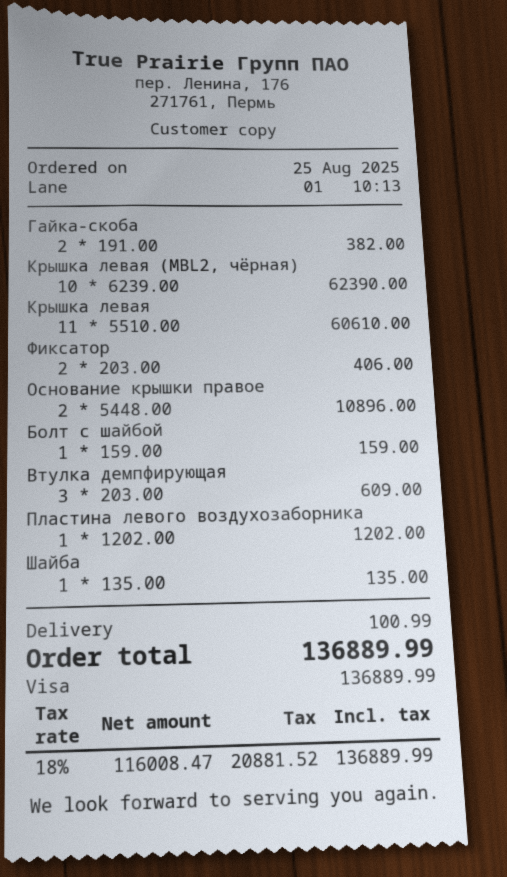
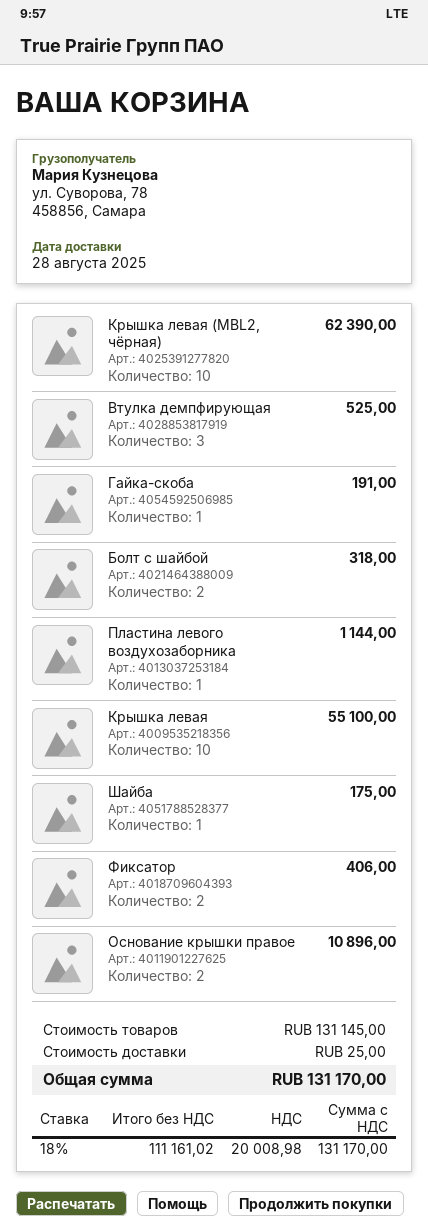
Гайка-скоба: 2 for 382.00 -> 1 for 191.00
Крышка левая: 11 for 60610.00 -> 10 for 55100.00
Болт с шайбой: 1 for 159.00 -> 2 for 318.00
Втулка демпфирующая: 3 for 609.00 -> 3 for 525.00
Пластина левого воздухозаборника: 1 for 1202.00 -> 1 for 1144.00
Шайба: 1 for 135.00 -> 1 for 175.00
shipping: 100.99 -> 25.00
net: 116008.47 -> 111161.02
tax: 18% = 20881.52 -> 18% = 20008.98
total: 136889.99 -> 131170.00

